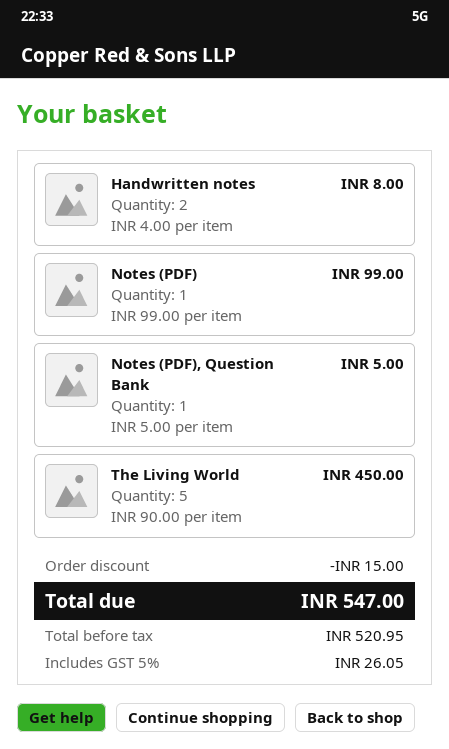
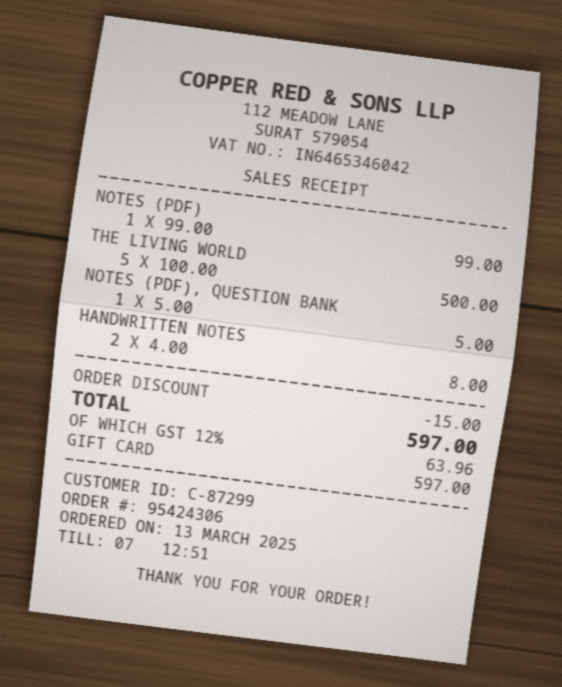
The Living World: 5 x 90.00 = 450.00 -> 5 x 100.00 = 500.00
tax: 5% = 26.05 -> 12% = 63.96
total: 547.00 -> 597.00

